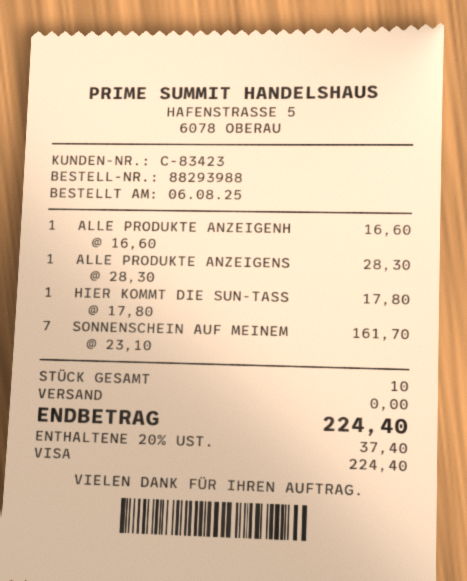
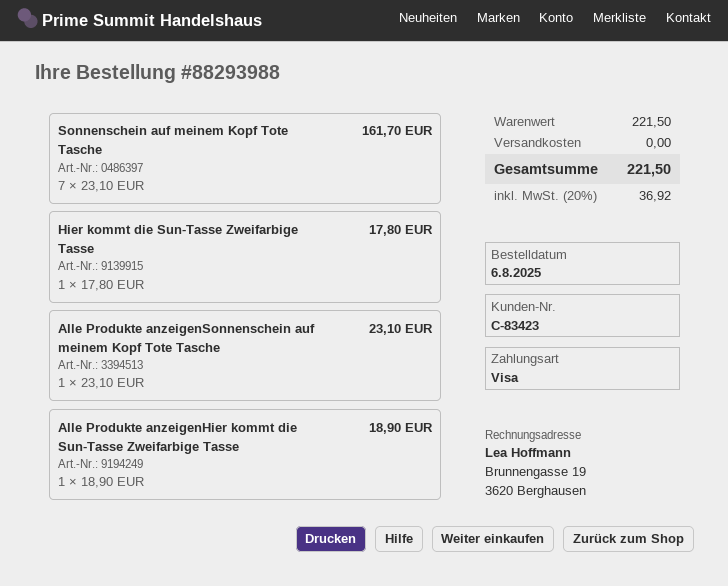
ALLE PRODUKTE ANZEIGENH: 1 x 16.60 = 16.60 -> 1 x 18.90 = 18.90
ALLE PRODUKTE ANZEIGENS: 1 x 28.30 = 28.30 -> 1 x 23.10 = 23.10
tax: 20% = 37.40 -> 20% = 36.92
total: 224.40 -> 221.50

